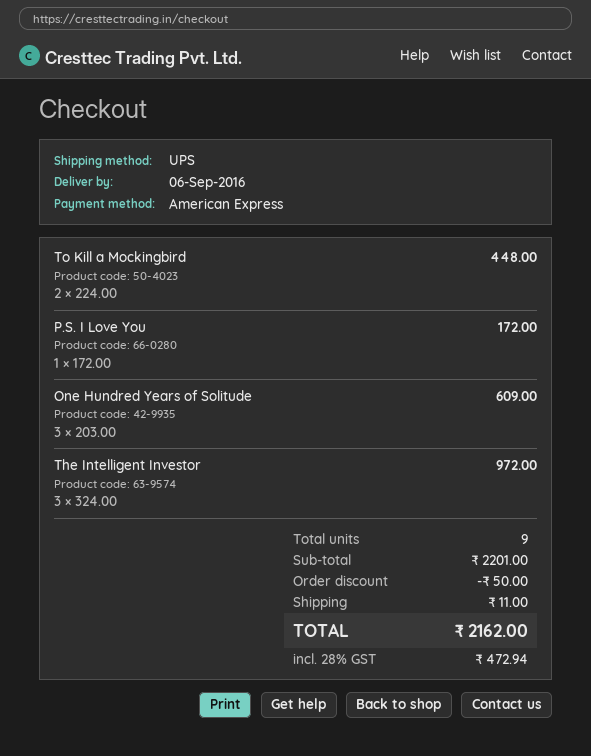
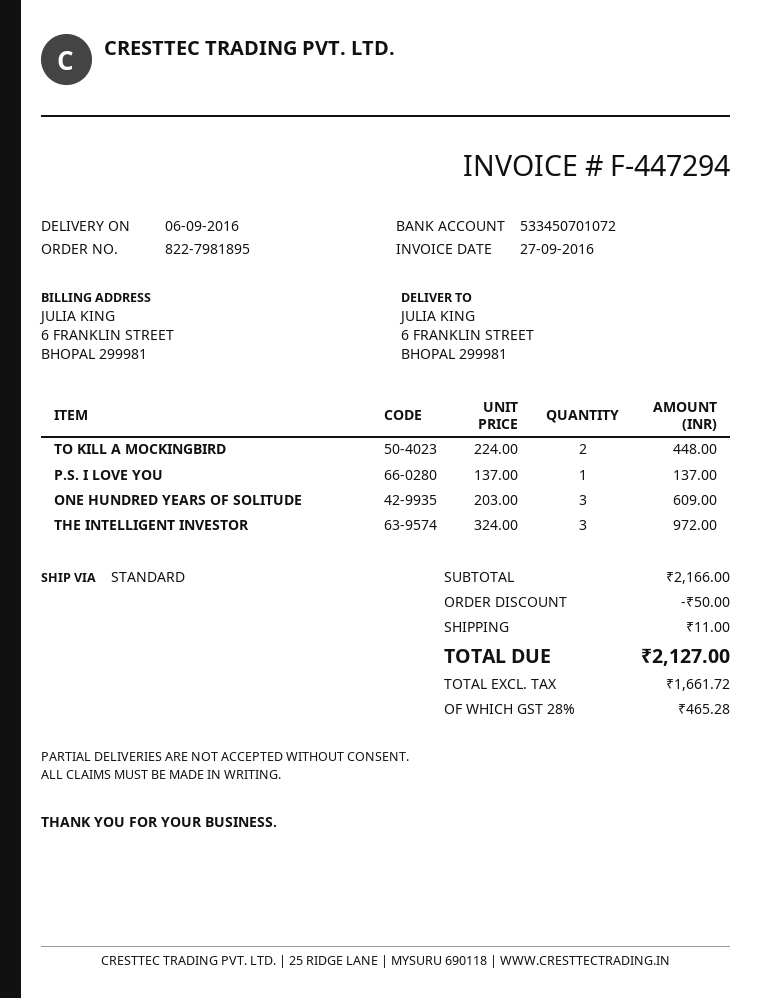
shipping method: UPS -> standard
P.S. I Love You: 1 x 172.00 = 172.00 -> 1 x 137.00 = 137.00
subtotal: 2201.00 -> 2166.00
tax: 28% = 472.94 -> 28% = 465.28
total: 2162.00 -> 2127.00

